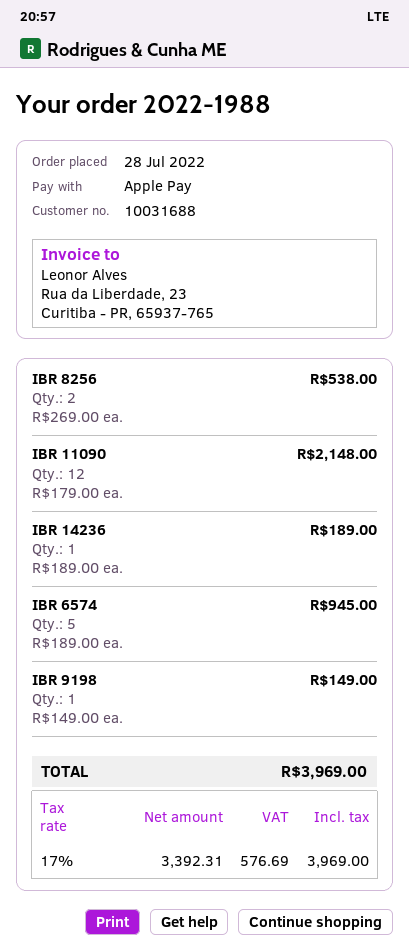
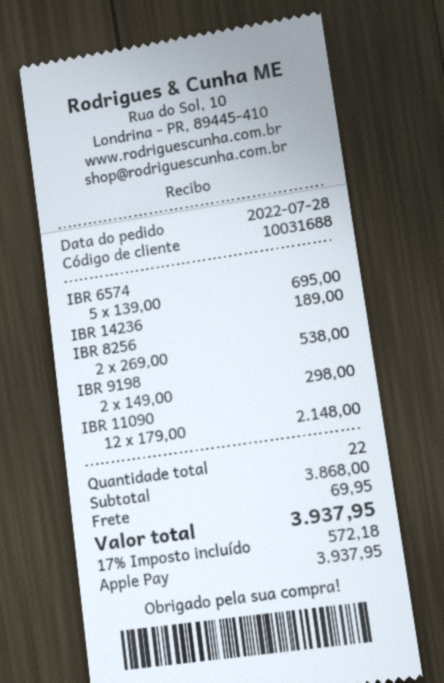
IBR 6574: 5 x 189.00 = 945.00 -> 5 x 139.00 = 695.00
IBR 9198: 1 x 149.00 = 149.00 -> 2 x 149.00 = 298.00
shipping: none -> 69.95
tax: 17% = 576.69 -> 17% = 572.18
total: 3969.00 -> 3937.95

